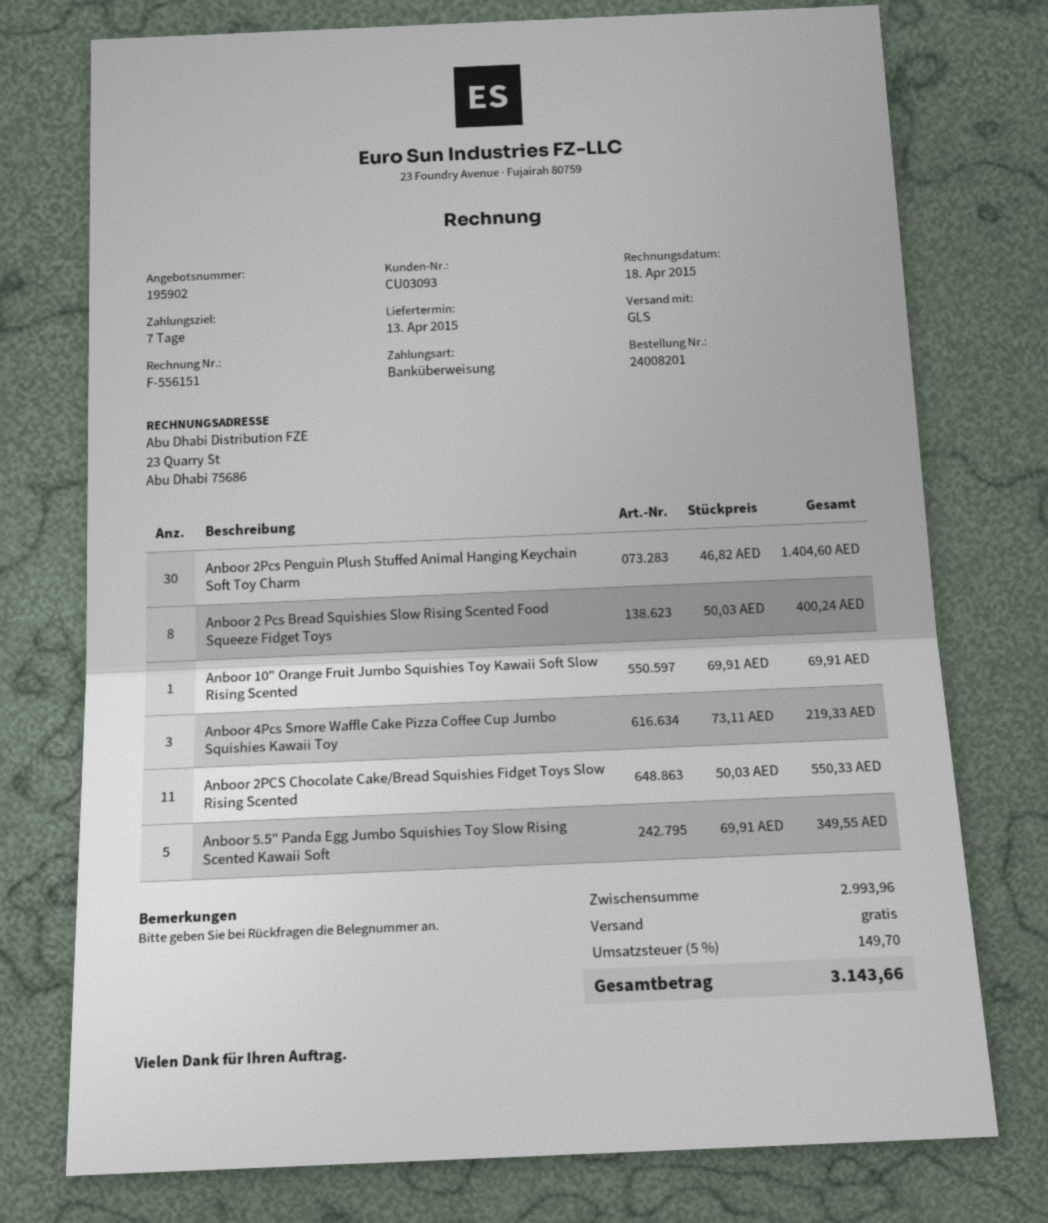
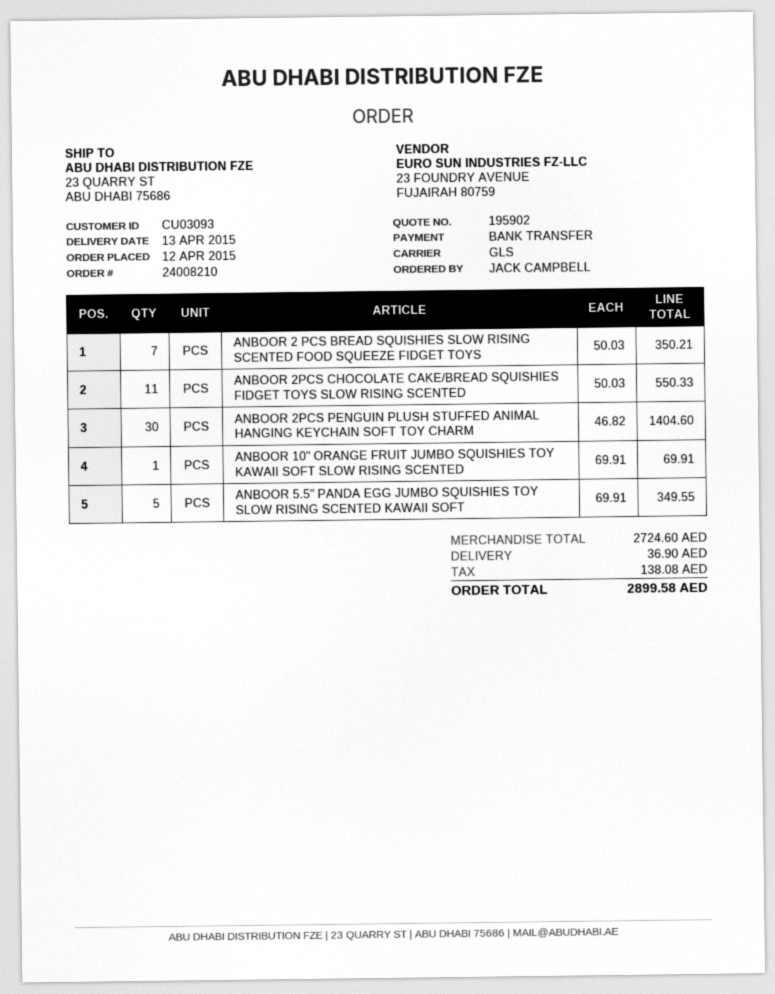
order number: 24008201 -> 24008210
Anboor 2 Pcs Bread Squishies Slow Rising Scented Food Squeeze Fidget Toys: 8 x 50.03 = 400.24 -> 7 x 50.03 = 350.21
Anboor 4Pcs Smore Waffle Cake Pizza Coffee Cup Jumbo Squishies Kawaii Toy: 3 x 73.11 = 219.33 -> none
subtotal: 2993.96 -> 2724.60
shipping: 0.00 -> 36.90
tax: 149.70 -> 138.08
total: 3143.66 -> 2899.58

